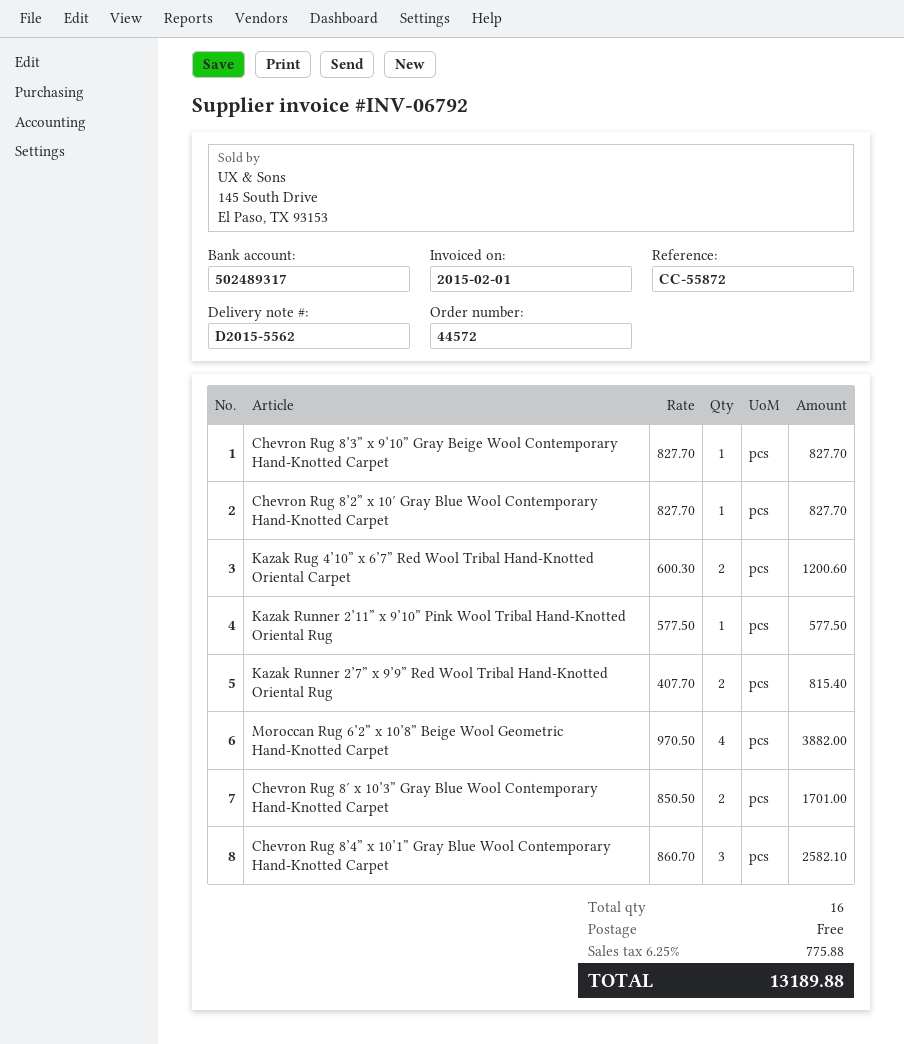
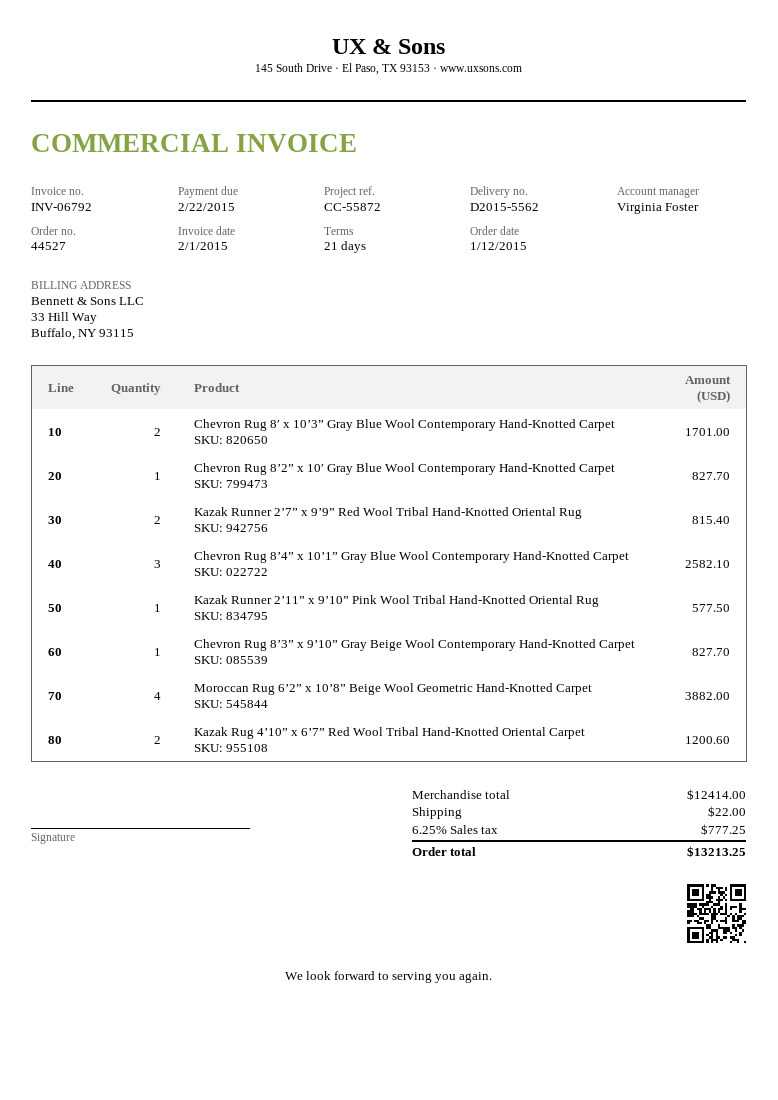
order number: 44572 -> 44527
shipping: 0.00 -> 22.00
tax: 6.25% = 775.88 -> 6.25% = 777.25
total: 13189.88 -> 13213.25

